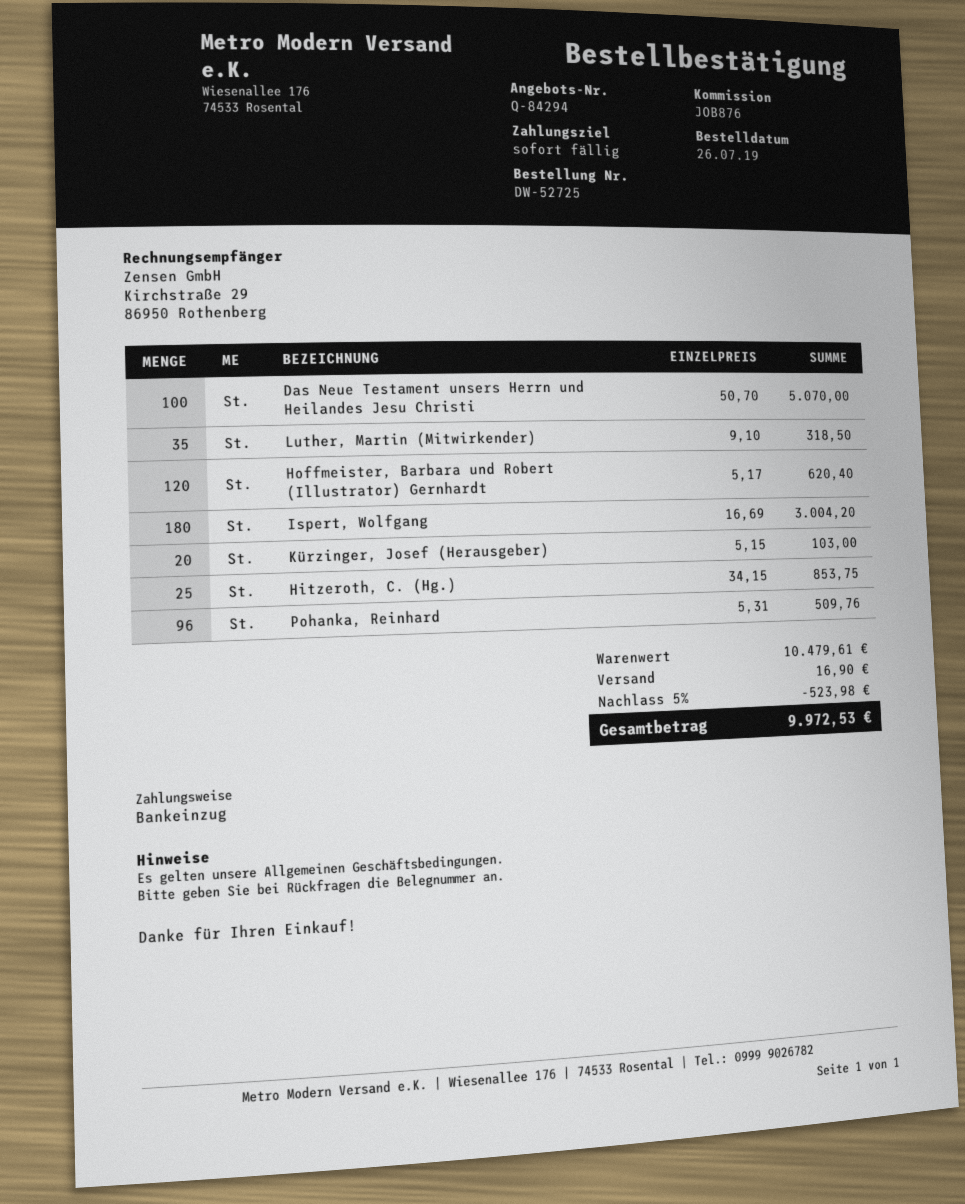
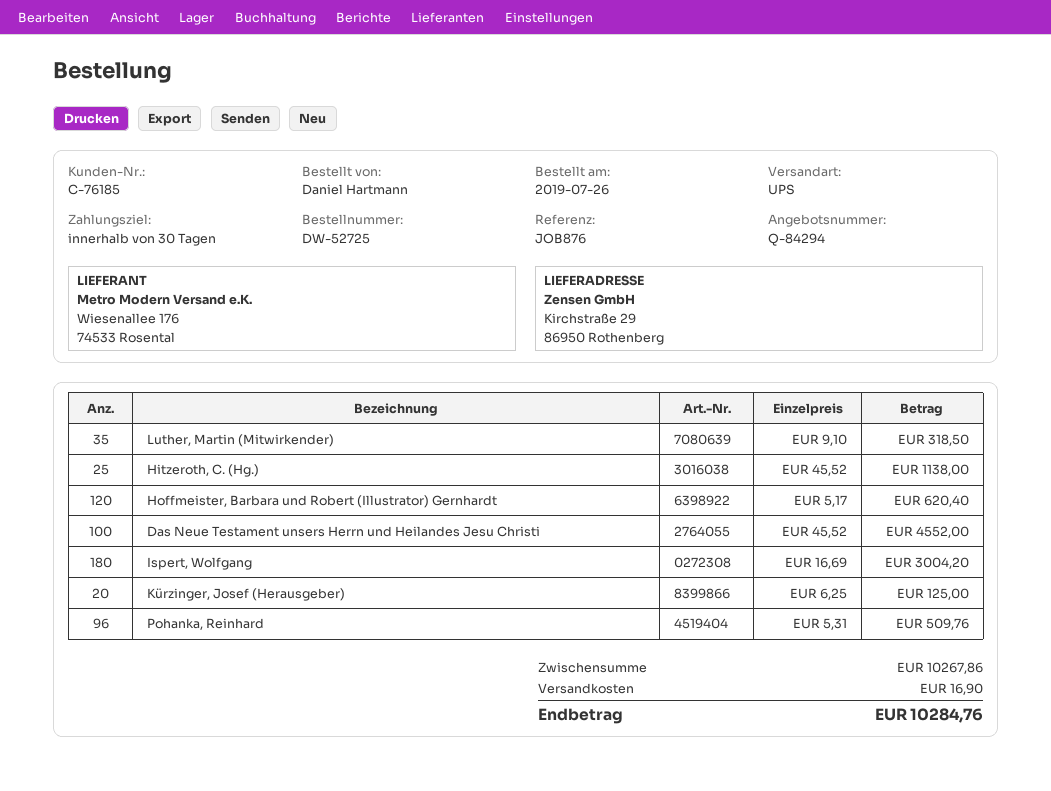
payment terms: on receipt -> 30 days
Das Neue Testament unsers Herrn und Heilandes Jesu Christi: 100 x 50.70 = 5070.00 -> 100 x 45.52 = 4552.00
Kürzinger, Josef (Herausgeber): 20 x 5.15 = 103.00 -> 20 x 6.25 = 125.00
Hitzeroth, C. (Hg.): 25 x 34.15 = 853.75 -> 25 x 45.52 = 1138.00
subtotal: 10479.61 -> 10267.86
discount: 5% = 523.98 -> none
total: 9972.53 -> 10284.76

